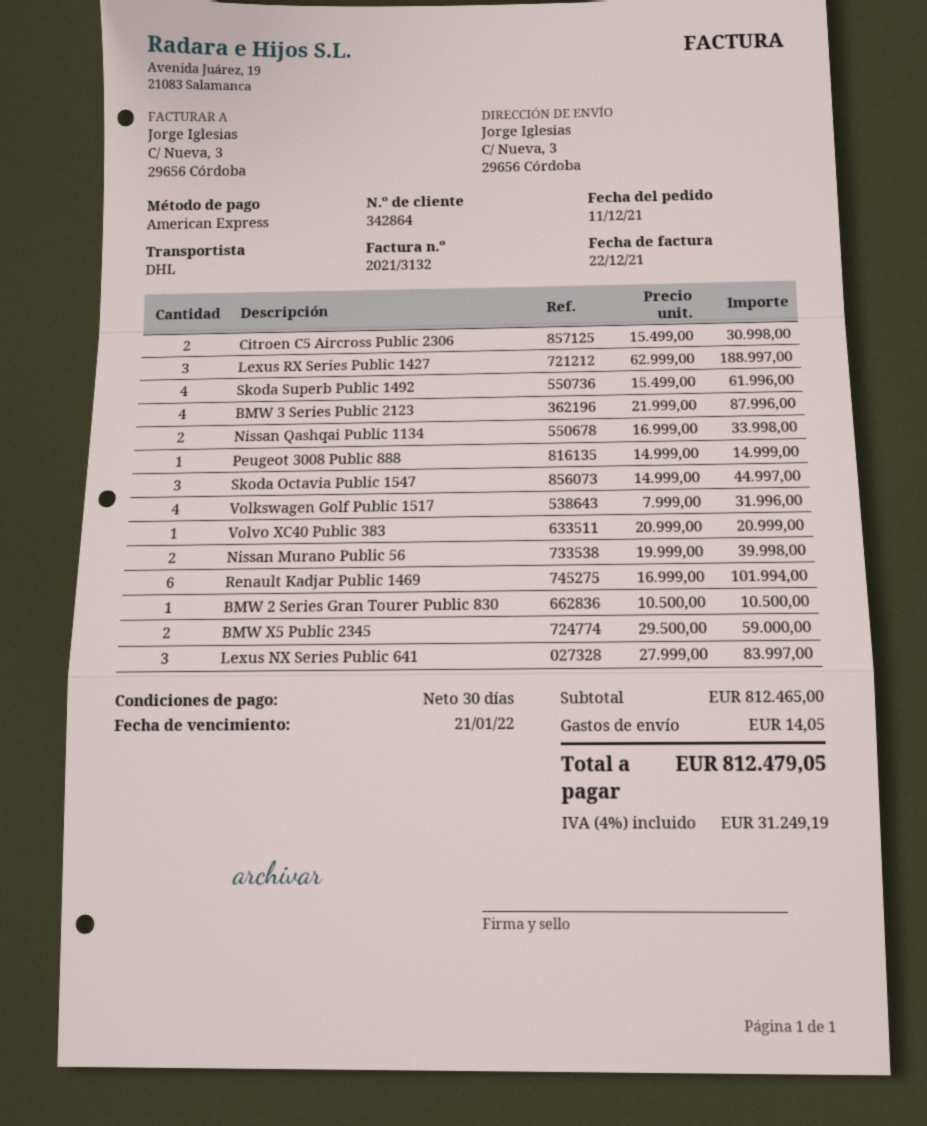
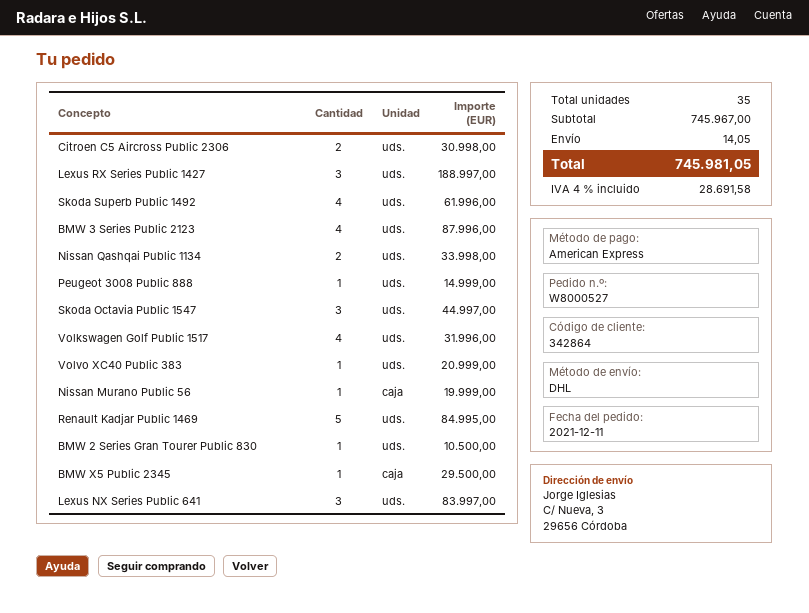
Nissan Murano Public 56: 2 for 39998.00 -> 1 for 19999.00
Renault Kadjar Public 1469: 6 for 101994.00 -> 5 for 84995.00
BMW X5 Public 2345: 2 for 59000.00 -> 1 for 29500.00
subtotal: 812465.00 -> 745967.00
tax: 4% = 31249.19 -> 4% = 28691.58
total: 812479.05 -> 745981.05

